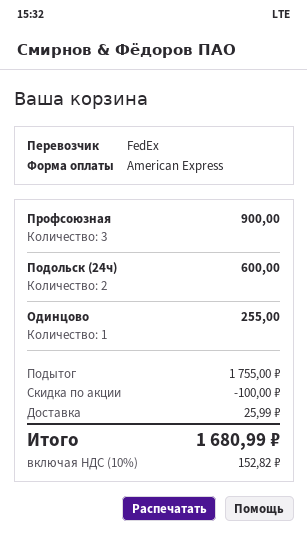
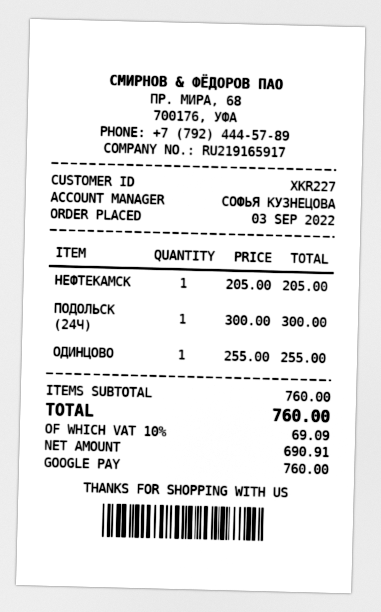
payment method: American Express -> Google Pay
Профсоюзная: 3 for 900.00 -> none
Подольск (24ч): 2 for 600.00 -> 1 for 300.00
НЕФТЕКАМСК: none -> 1 for 205.00
subtotal: 1755.00 -> 760.00
discount: 100.00 -> none
shipping: 25.99 -> none
tax: 10% = 152.82 -> 10% = 69.09
total: 1680.99 -> 760.00

